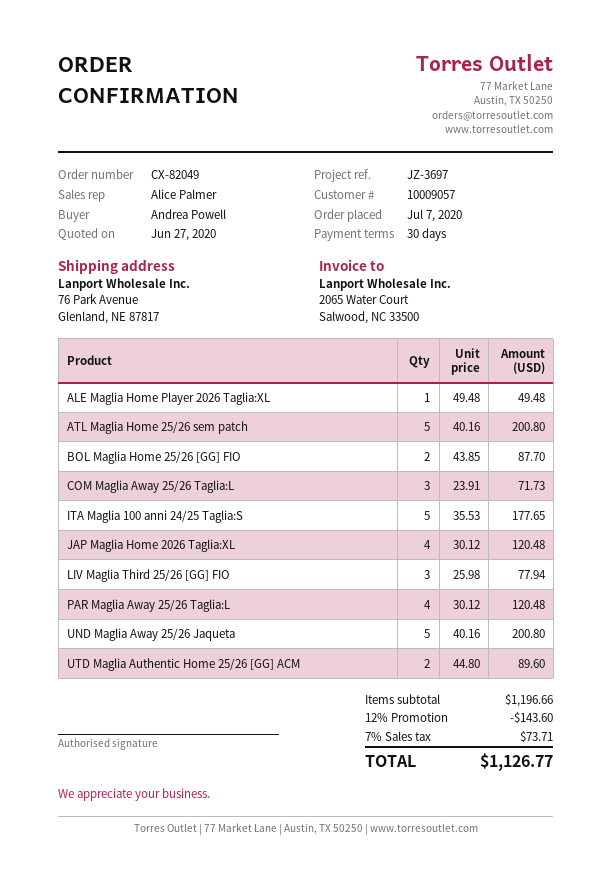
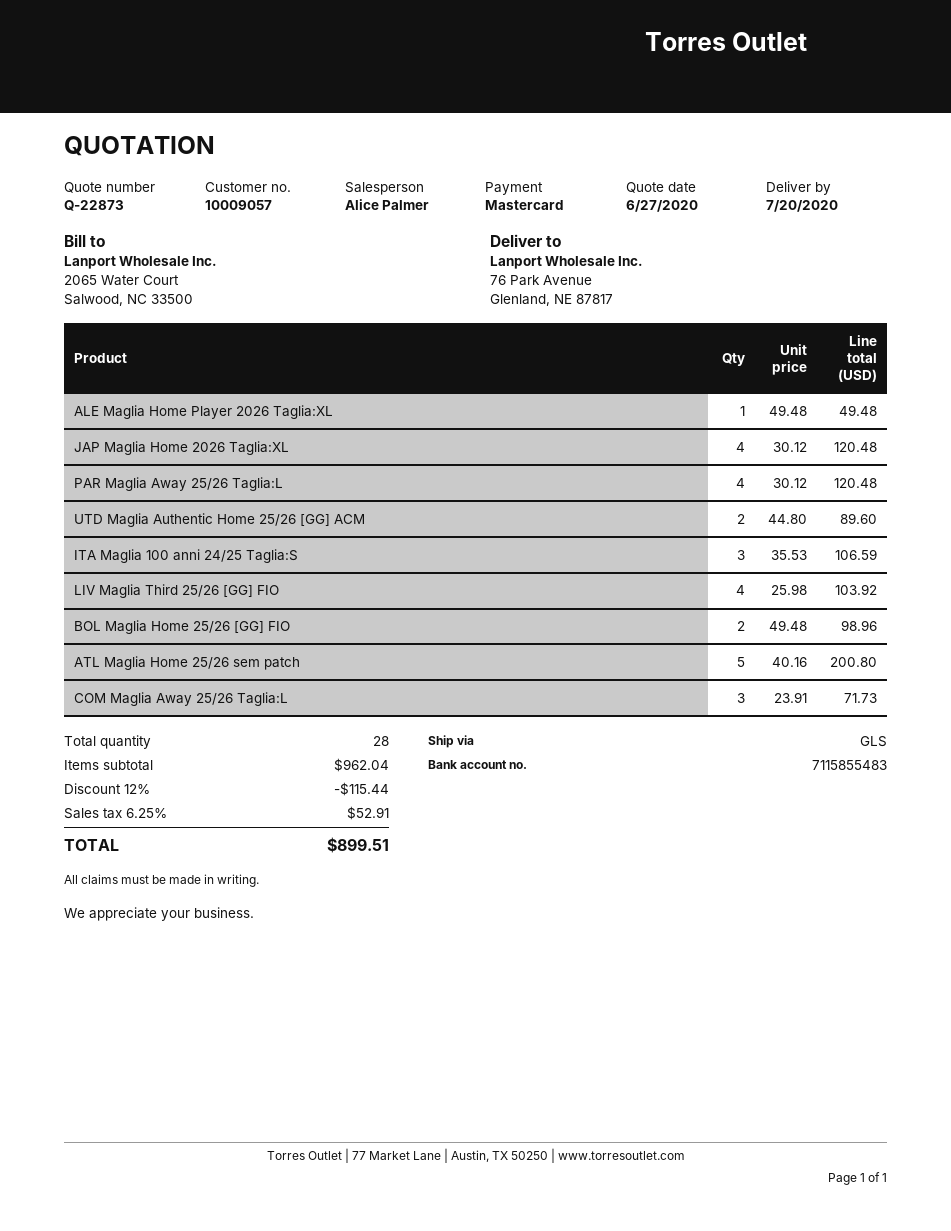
BOL Maglia Home 25/26 [GG] FIO: 2 x 43.85 = 87.70 -> 2 x 49.48 = 98.96
ITA Maglia 100 anni 24/25 Taglia:S: 5 x 35.53 = 177.65 -> 3 x 35.53 = 106.59
LIV Maglia Third 25/26 [GG] FIO: 3 x 25.98 = 77.94 -> 4 x 25.98 = 103.92
UND Maglia Away 25/26 Jaqueta: 5 x 40.16 = 200.80 -> none
subtotal: 1196.66 -> 962.04
discount: 12% = 143.60 -> 12% = 115.44
tax: 7% = 73.71 -> 6.25% = 52.91
total: 1126.77 -> 899.51

